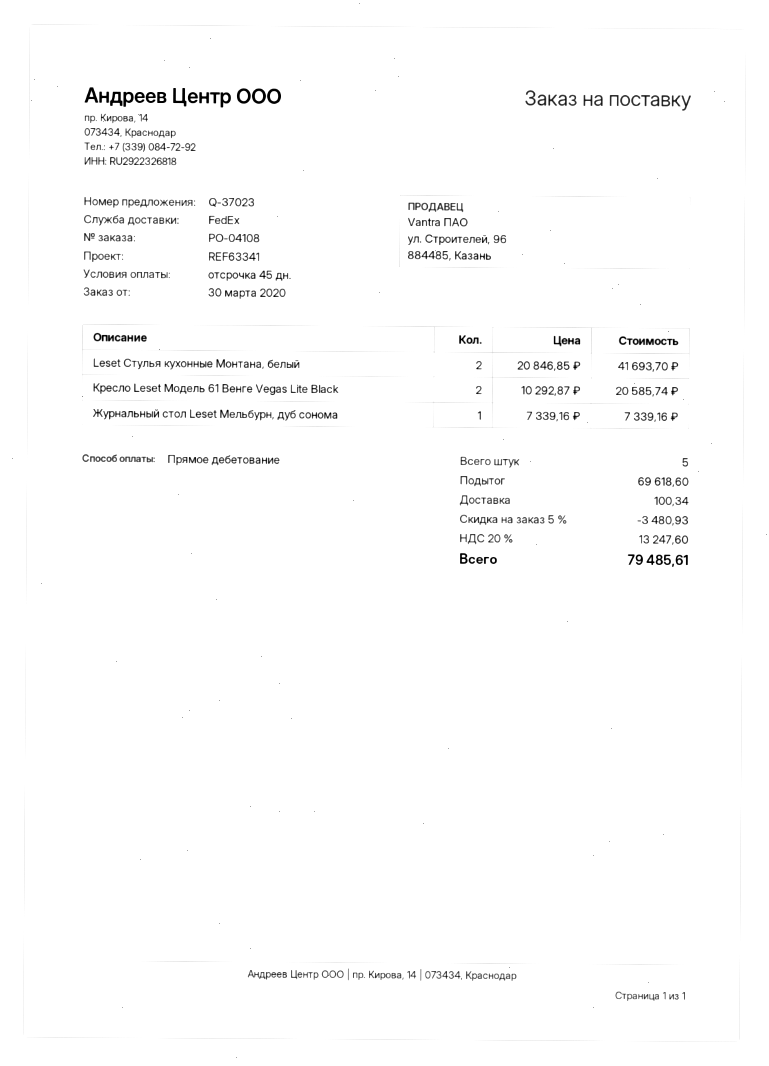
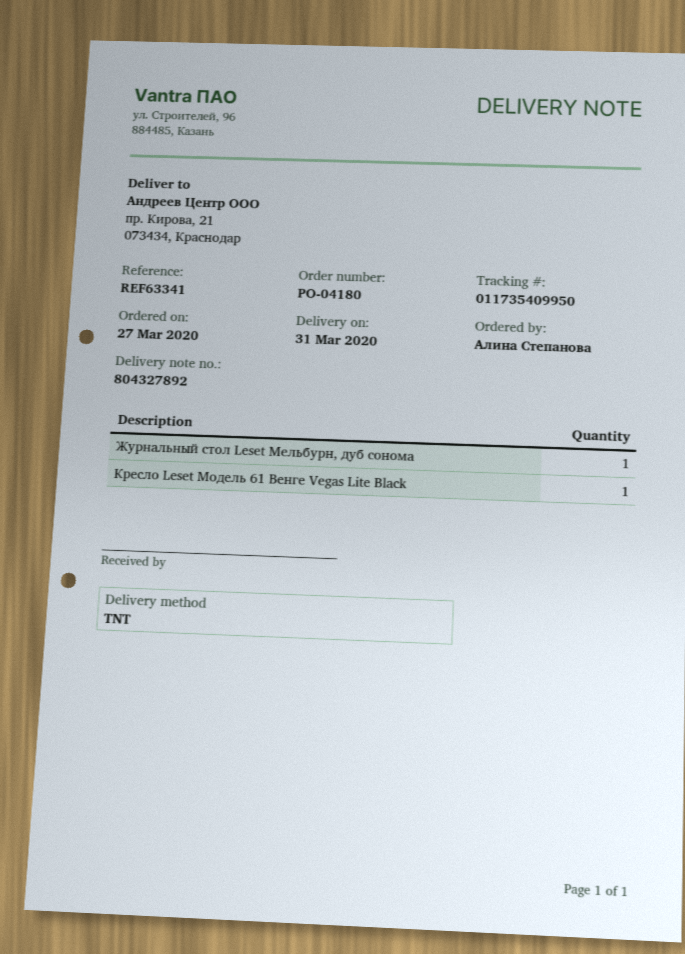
order number: PO-04108 -> PO-04180
order date: 2020-03-30 -> 2020-03-27
shipping method: FedEx -> TNT
Leset Стулья кухонные Монтана, белый: 2 -> none
Кресло Leset Модель 61 Венге Vegas Lite Black: 2 -> 1

